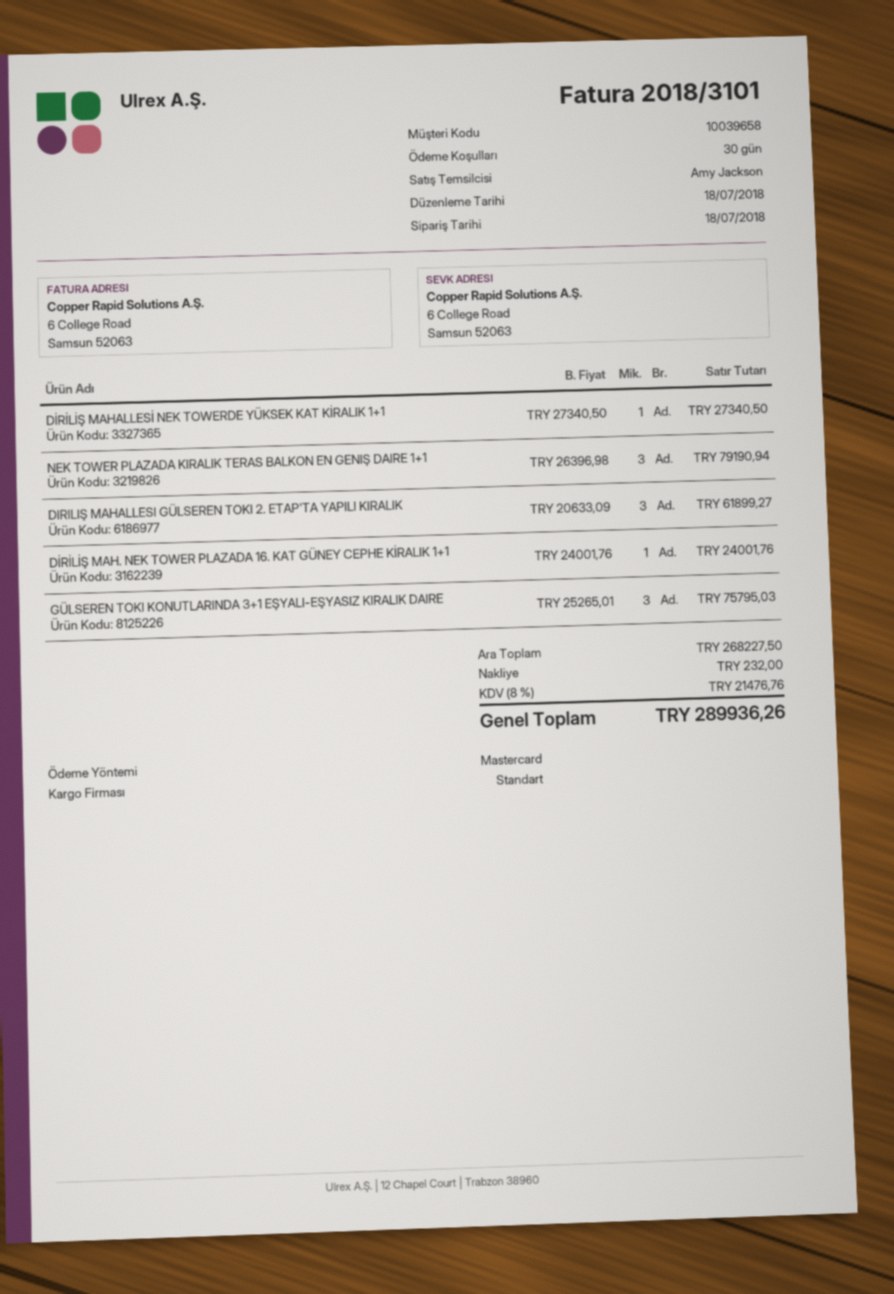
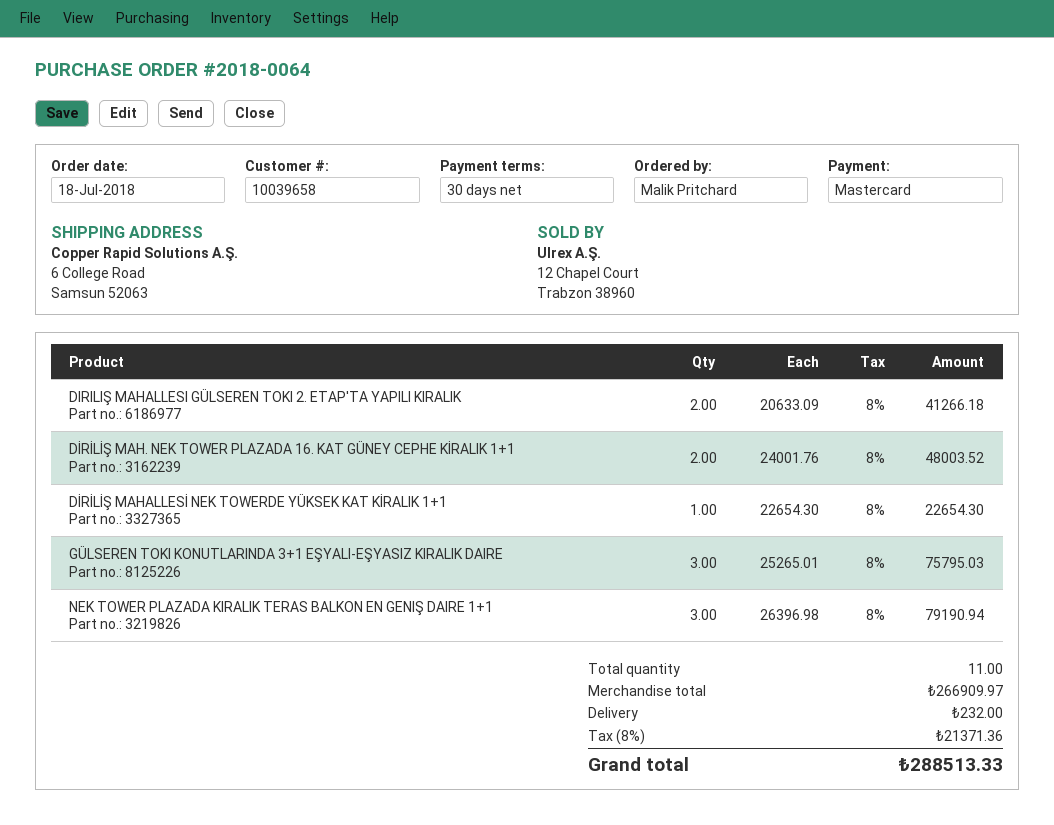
DİRİLİŞ MAHALLESİ NEK TOWERDE YÜKSEK KAT KİRALIK 1+1: 1 x 27340.50 = 27340.50 -> 1 x 22654.30 = 22654.30
DIRILIŞ MAHALLESI GÜLSEREN TOKI 2. ETAP'TA YAPILI KIRALIK: 3 x 20633.09 = 61899.27 -> 2 x 20633.09 = 41266.18
DİRİLİŞ MAH. NEK TOWER PLAZADA 16. KAT GÜNEY CEPHE KİRALIK 1+1: 1 x 24001.76 = 24001.76 -> 2 x 24001.76 = 48003.52
subtotal: 268227.50 -> 266909.97
tax: 8% = 21476.76 -> 8% = 21371.36
total: 289936.26 -> 288513.33

